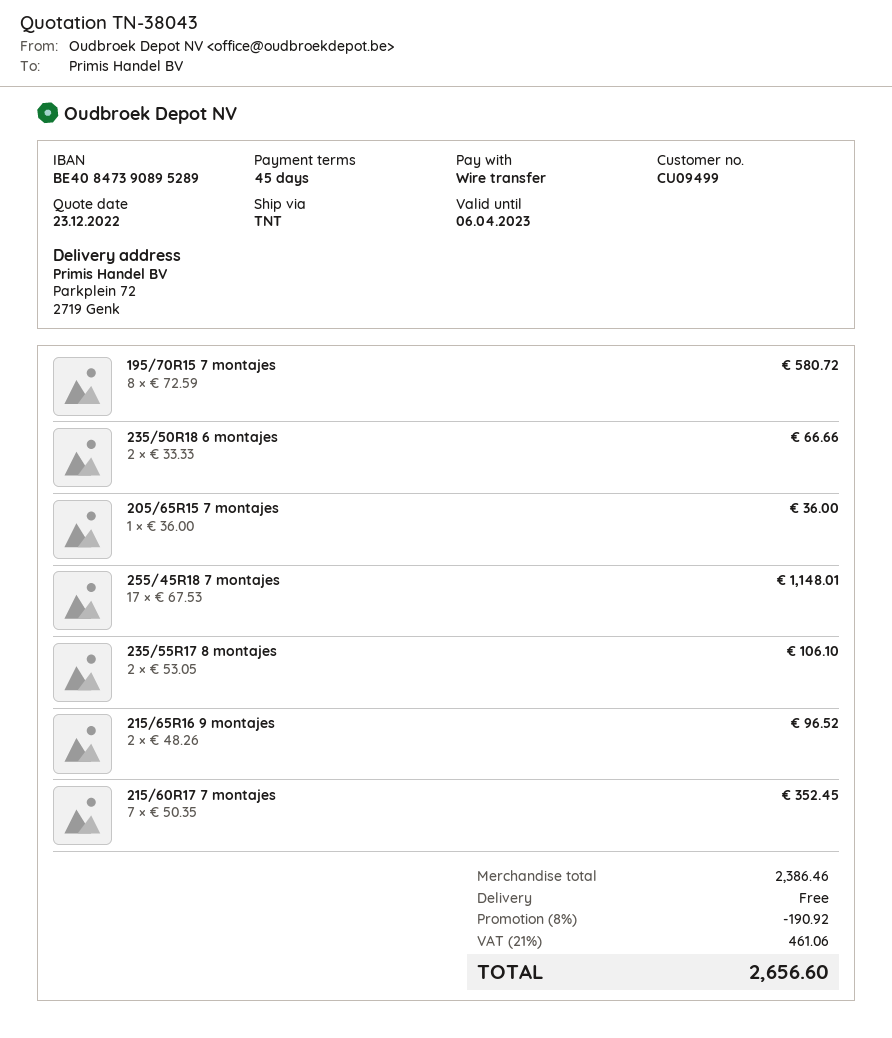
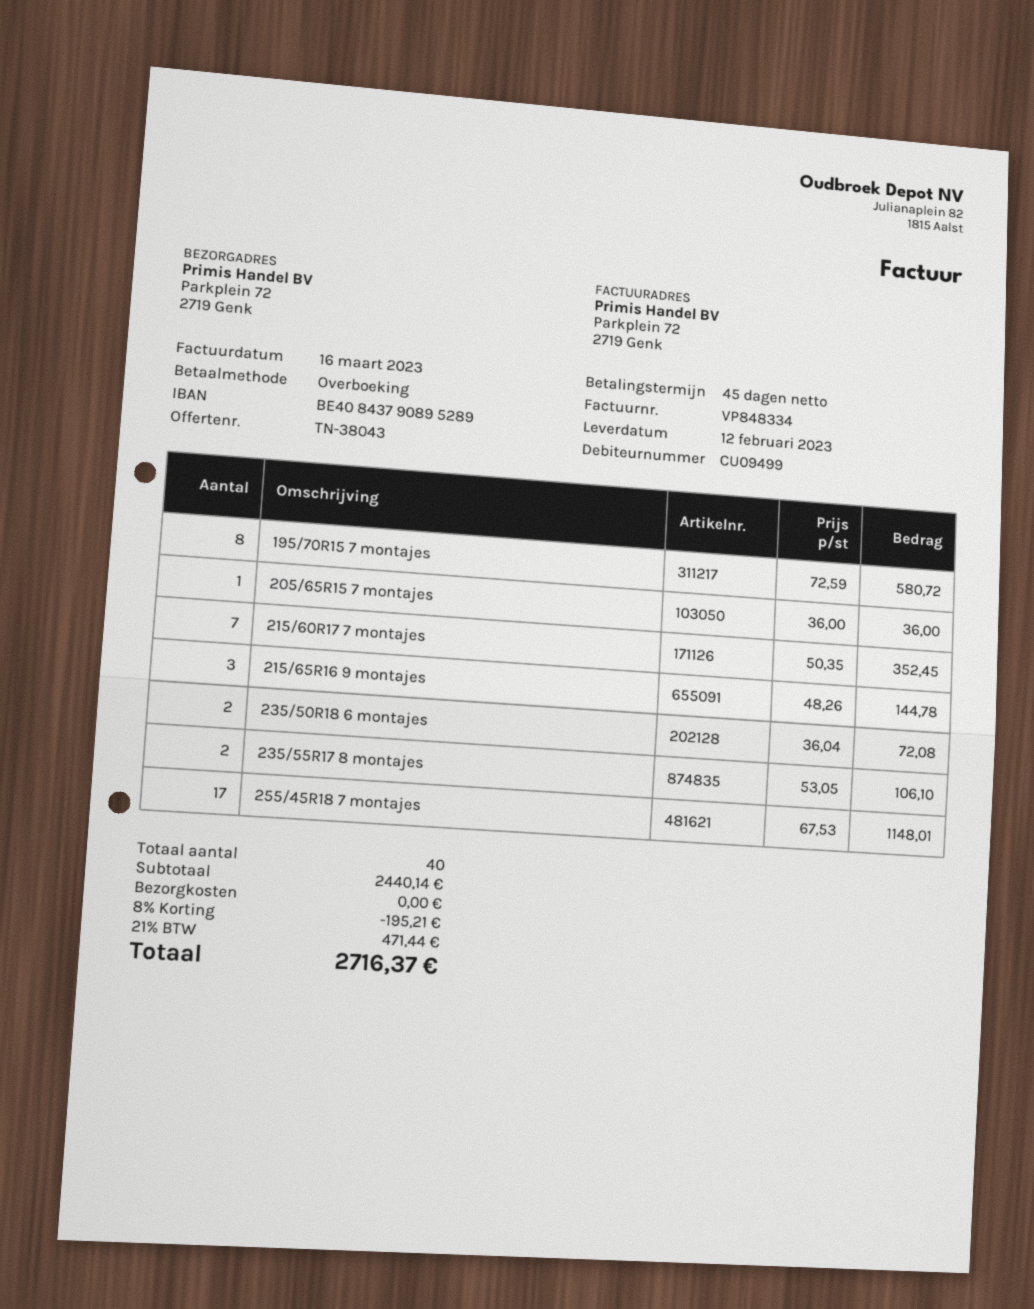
bank account: BE40847390895289 -> BE40843790895289
235/50R18 6 montajes: 2 x 33.33 = 66.66 -> 2 x 36.04 = 72.08
215/65R16 9 montajes: 2 x 48.26 = 96.52 -> 3 x 48.26 = 144.78
subtotal: 2386.46 -> 2440.14
discount: 8% = 190.92 -> 8% = 195.21
tax: 21% = 461.06 -> 21% = 471.44
total: 2656.60 -> 2716.37

